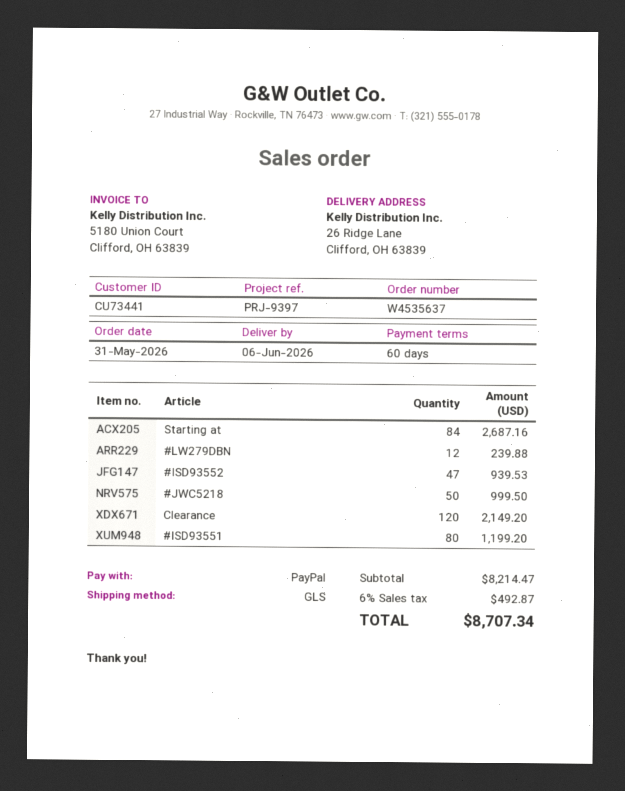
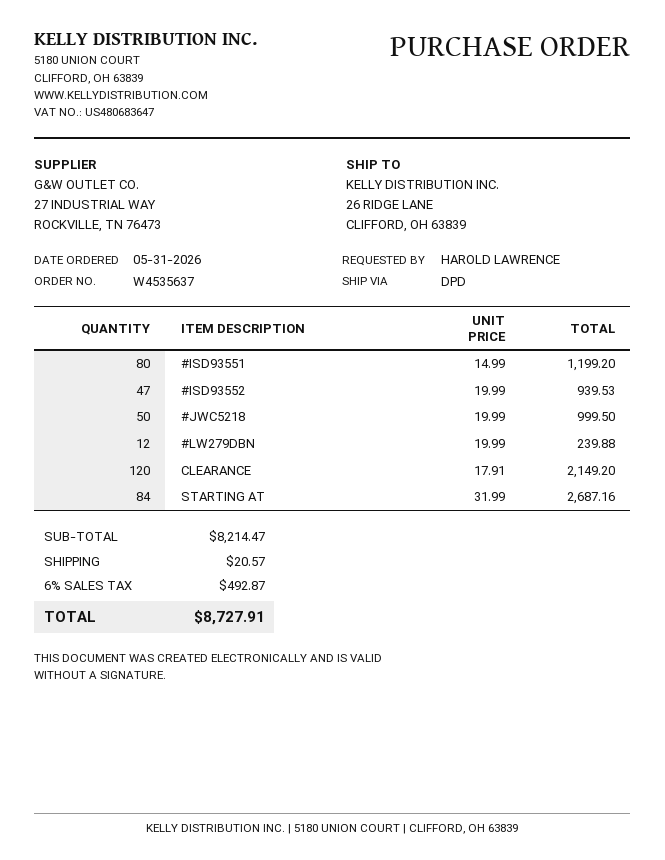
shipping method: GLS -> DPD
shipping: none -> 20.57
total: 8707.34 -> 8727.91

